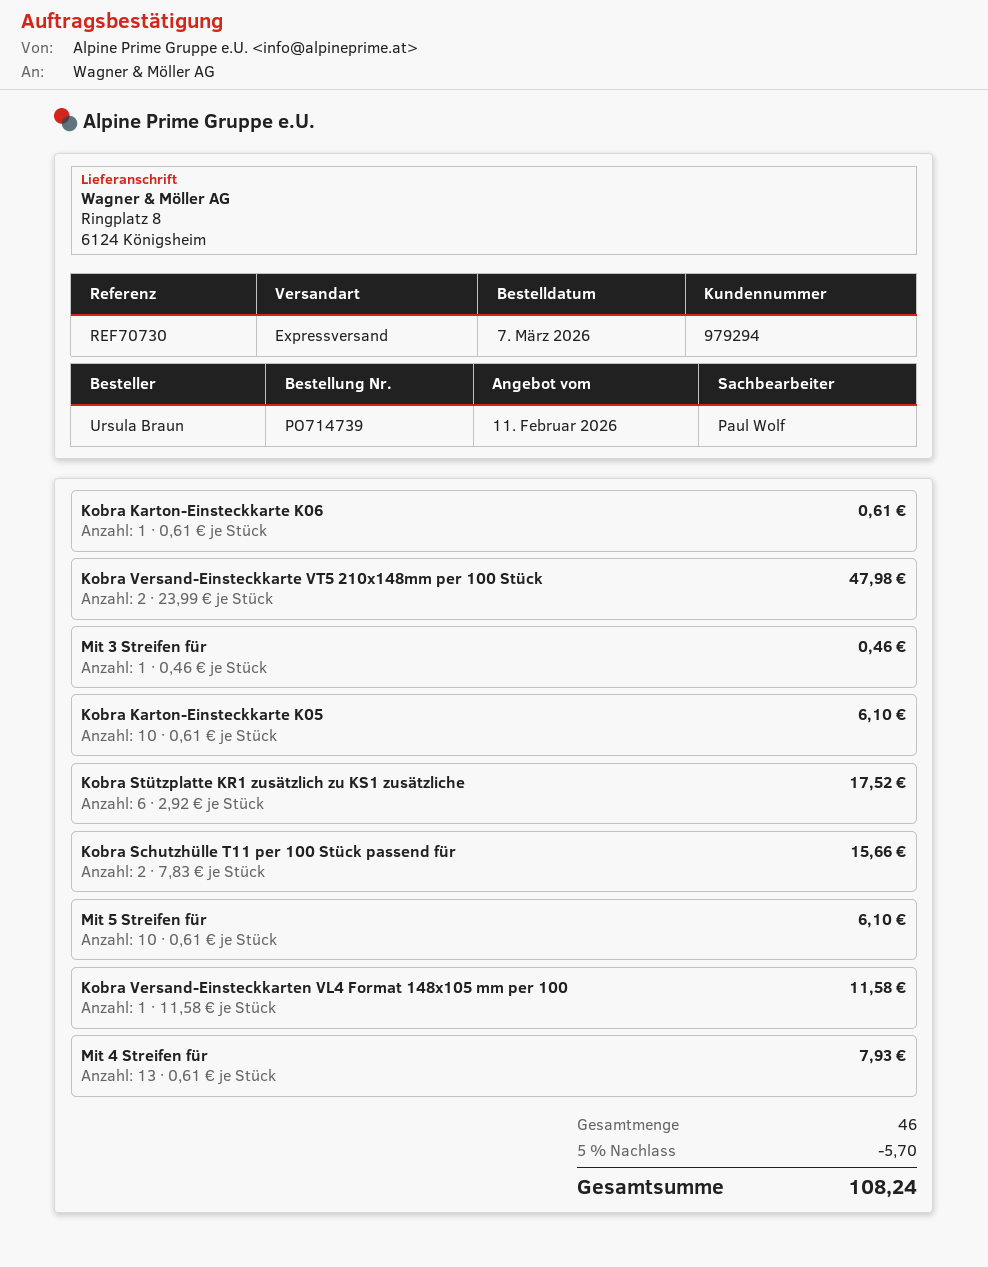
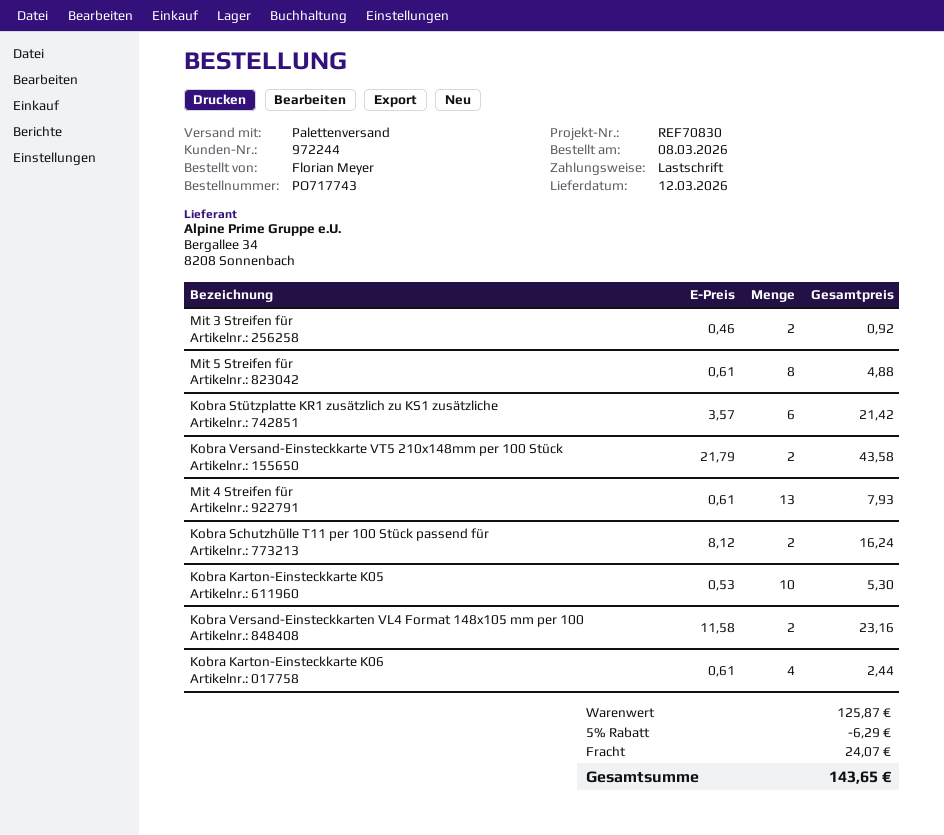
order number: PO714739 -> PO717743
order date: 2026-03-07 -> 2026-03-08
customer number: 979294 -> 972244
reference: REF70730 -> REF70830
ordered by: Ursula Braun -> Florian Meyer
shipping method: express -> pallet freight
Kobra Karton-Einsteckkarte K06: 1 x 0.61 = 0.61 -> 4 x 0.61 = 2.44
Kobra Versand-Einsteckkarte VT5 210x148mm per 100 Stück: 2 x 23.99 = 47.98 -> 2 x 21.79 = 43.58
Mit 3 Streifen für: 1 x 0.46 = 0.46 -> 2 x 0.46 = 0.92
Kobra Karton-Einsteckkarte K05: 10 x 0.61 = 6.10 -> 10 x 0.53 = 5.30
Kobra Stützplatte KR1 zusätzlich zu KS1 zusätzliche: 6 x 2.92 = 17.52 -> 6 x 3.57 = 21.42
Kobra Schutzhülle T11 per 100 Stück passend für: 2 x 7.83 = 15.66 -> 2 x 8.12 = 16.24
Mit 5 Streifen für: 10 x 0.61 = 6.10 -> 8 x 0.61 = 4.88
Kobra Versand-Einsteckkarten VL4 Format 148x105 mm per 100: 1 x 11.58 = 11.58 -> 2 x 11.58 = 23.16
discount: 5% = 5.70 -> 5% = 6.29
shipping: none -> 24.07
total: 108.24 -> 143.65

